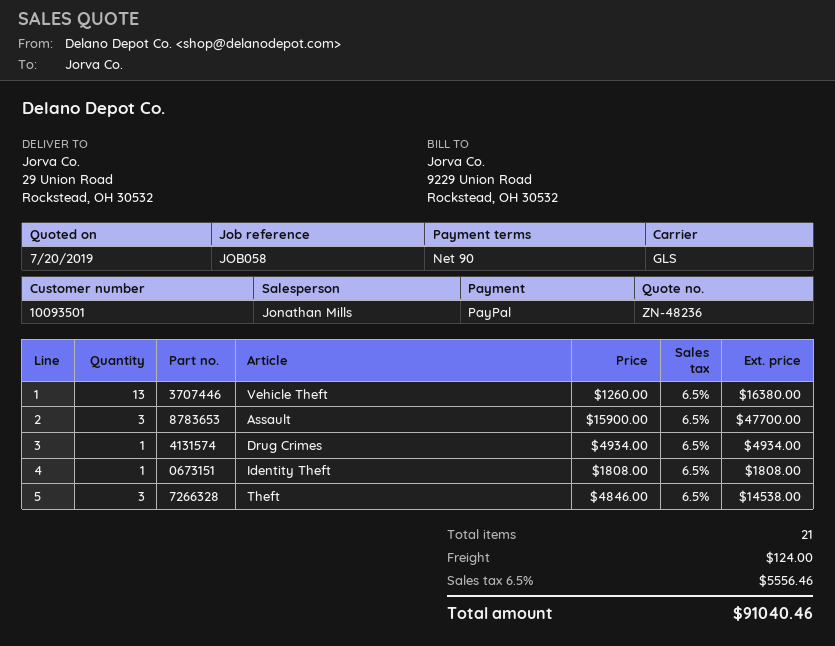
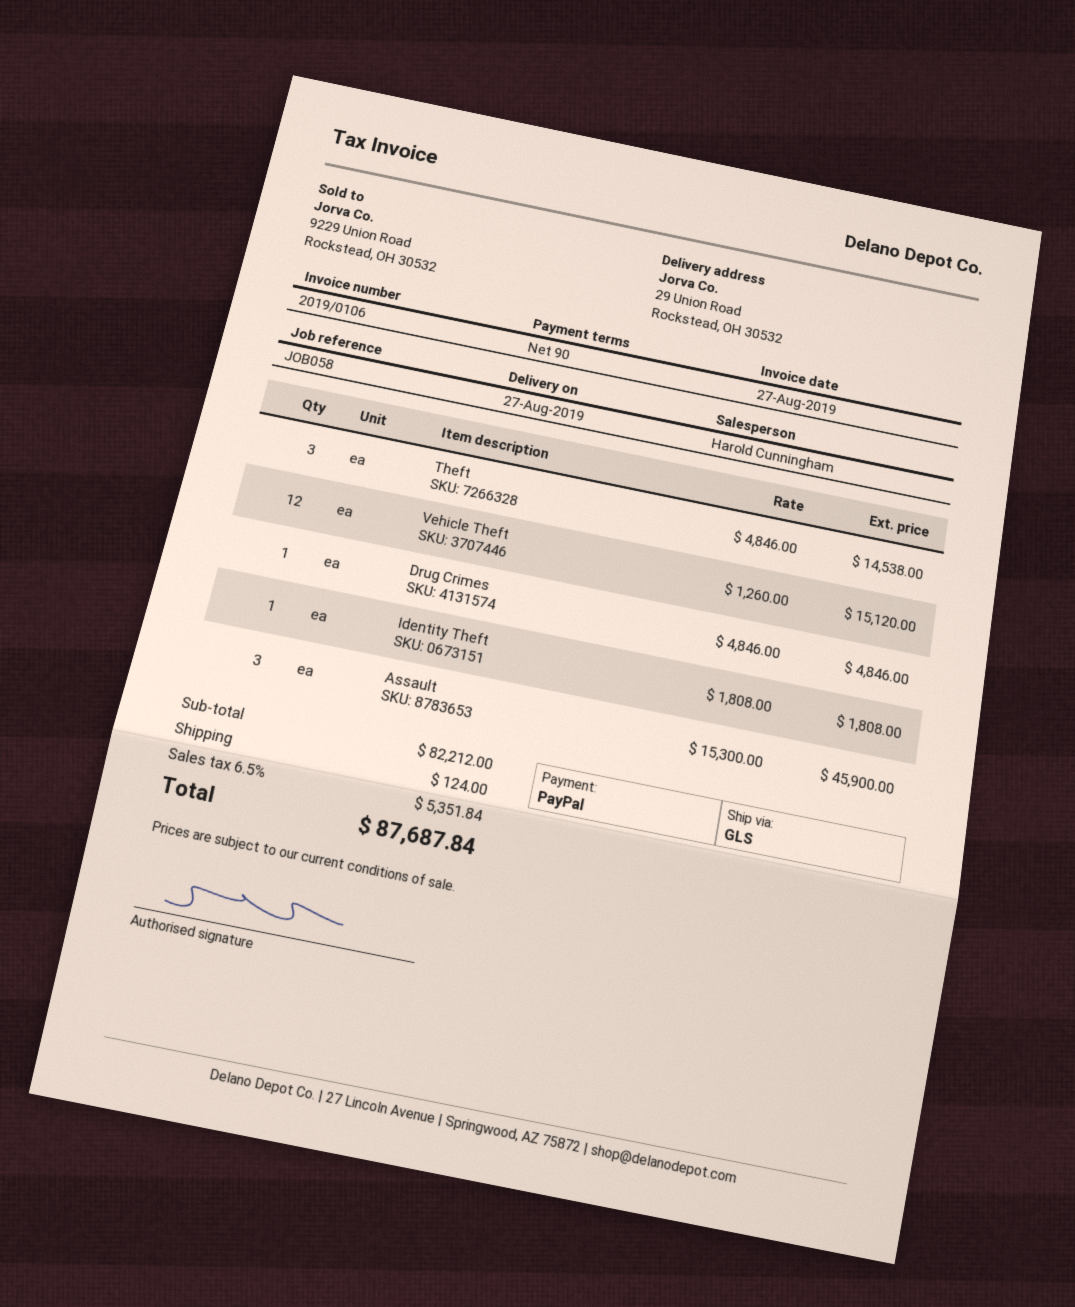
sales rep: Jonathan Mills -> Harold Cunningham
Vehicle Theft: 13 x 1260.00 = 16380.00 -> 12 x 1260.00 = 15120.00
Assault: 3 x 15900.00 = 47700.00 -> 3 x 15300.00 = 45900.00
Drug Crimes: 1 x 4934.00 = 4934.00 -> 1 x 4846.00 = 4846.00
tax: 6.5% = 5556.46 -> 6.5% = 5351.84
total: 91040.46 -> 87687.84

